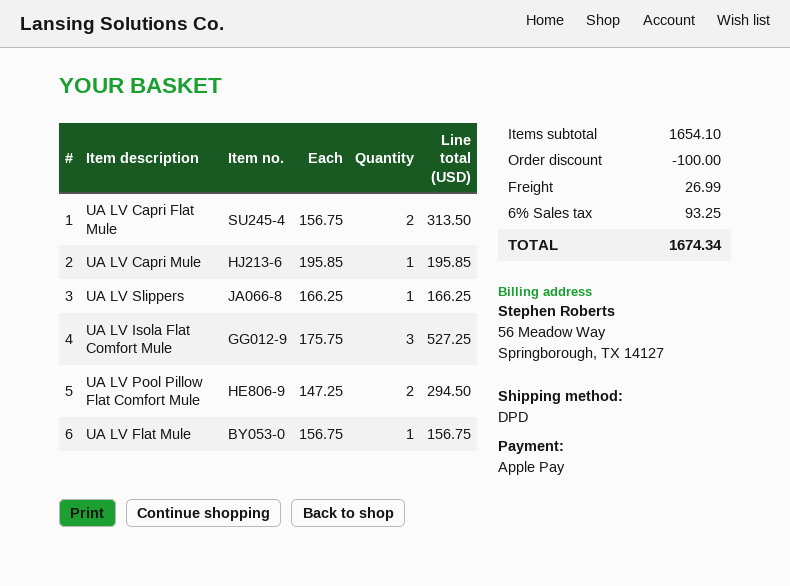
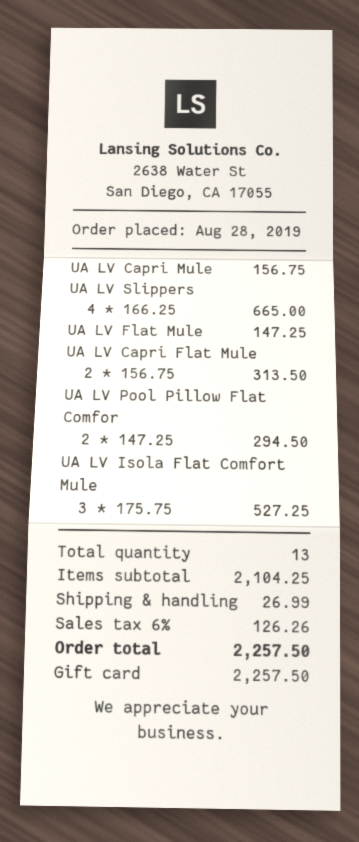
payment method: Apple Pay -> gift card
UA LV Capri Mule: 1 x 195.85 = 195.85 -> 1 x 156.75 = 156.75
UA LV Slippers: 1 x 166.25 = 166.25 -> 4 x 166.25 = 665.00
UA LV Flat Mule: 1 x 156.75 = 156.75 -> 1 x 147.25 = 147.25
subtotal: 1654.10 -> 2104.25
discount: 100.00 -> none
tax: 6% = 93.25 -> 6% = 126.26
total: 1674.34 -> 2257.50

